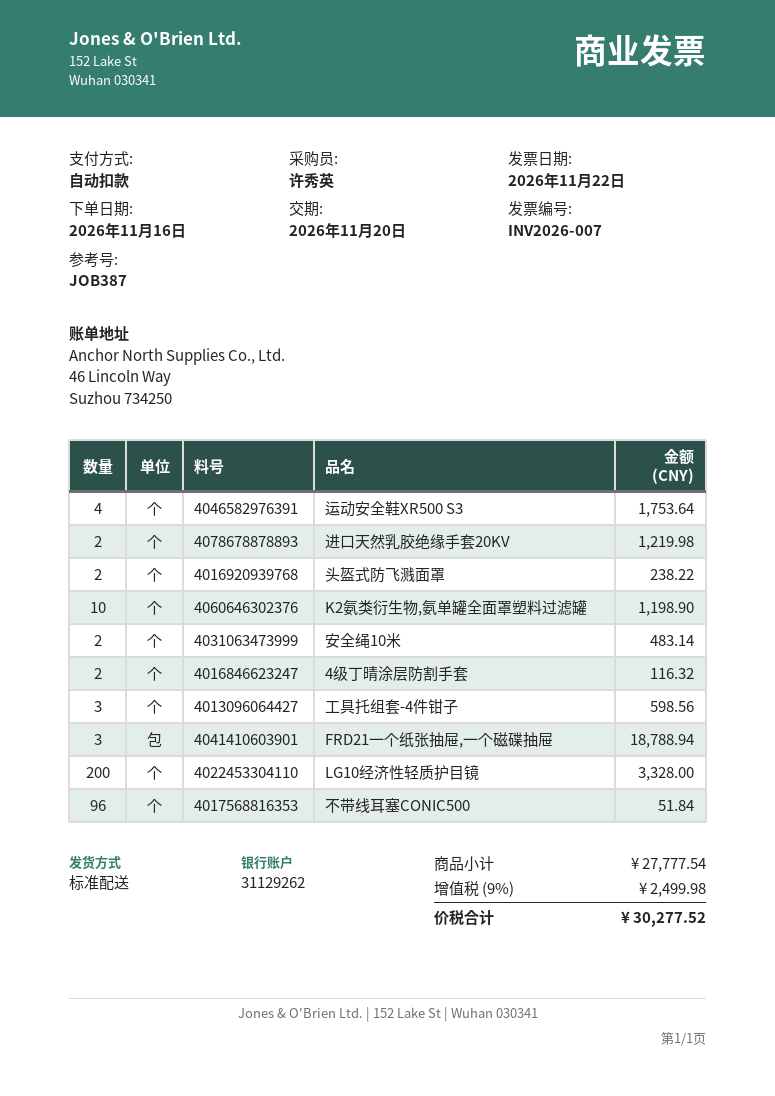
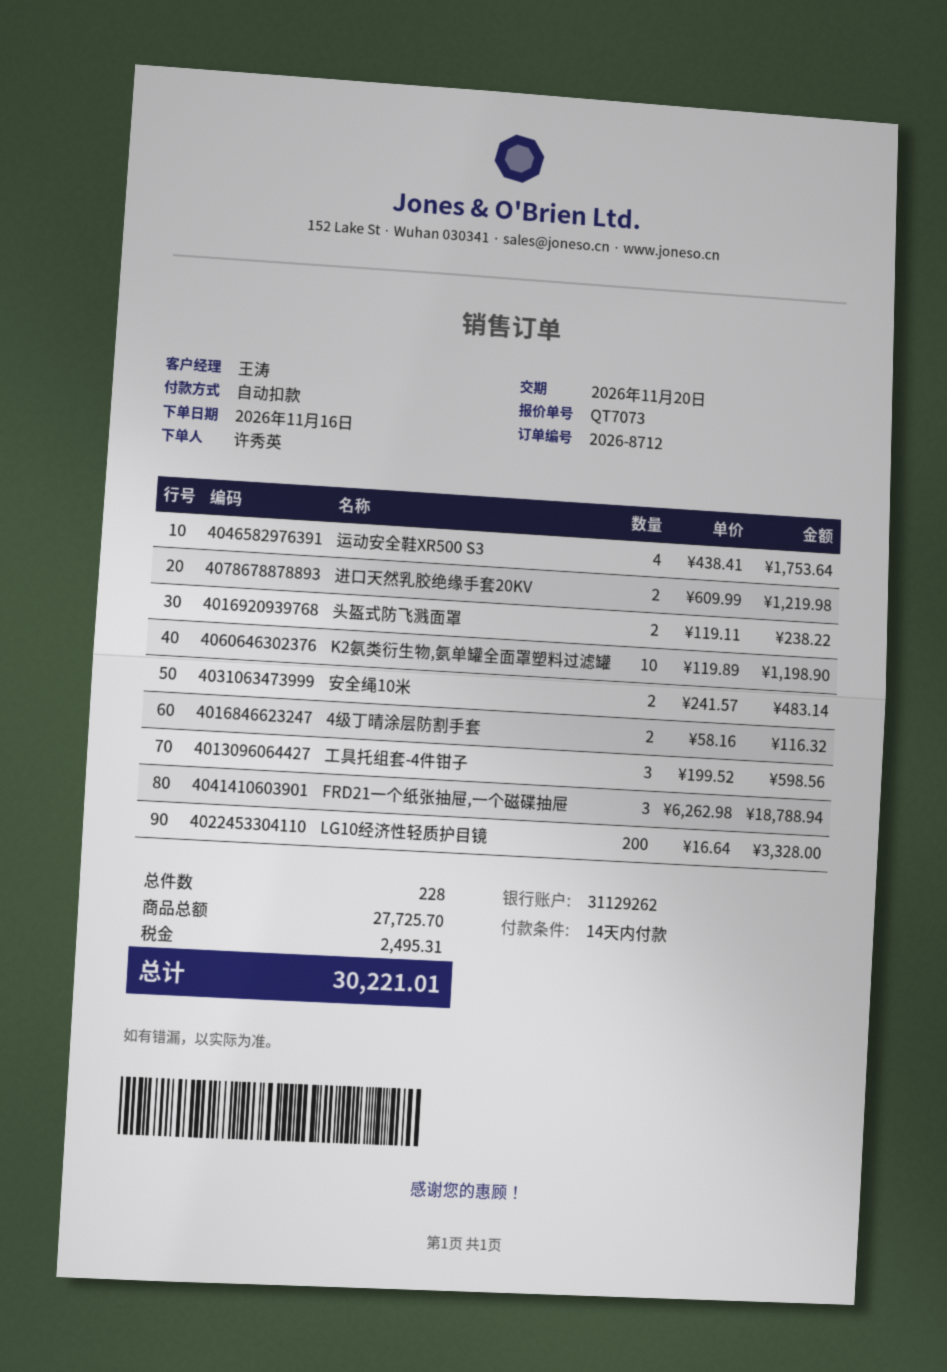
不带线耳塞CONIC500: 96 for 51.84 -> none
subtotal: 27777.54 -> 27725.70
tax: 2499.98 -> 2495.31
total: 30277.52 -> 30221.01

